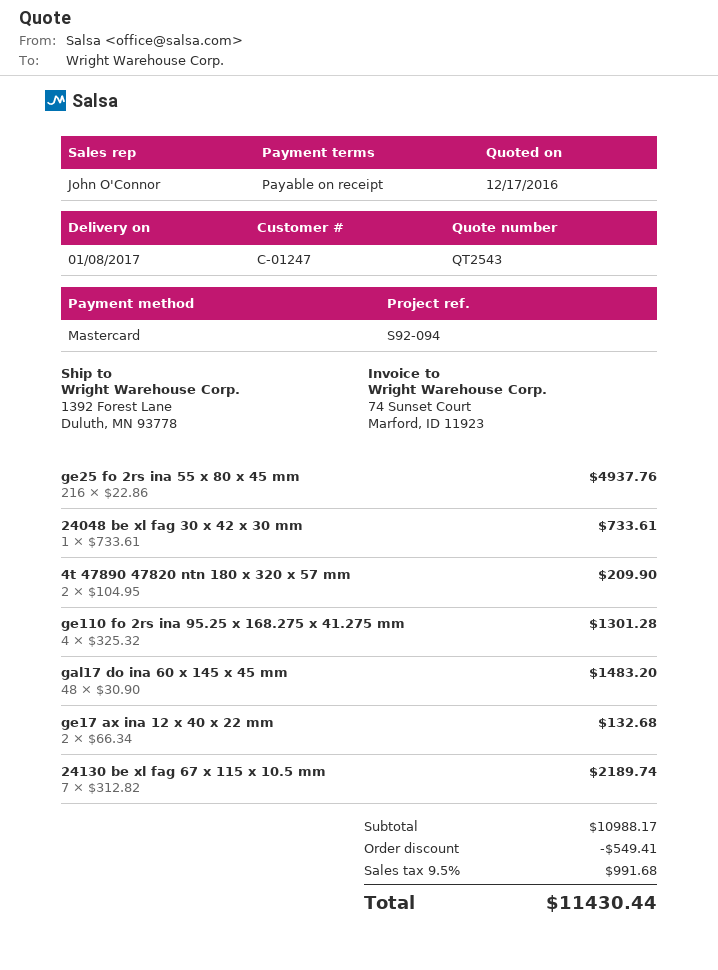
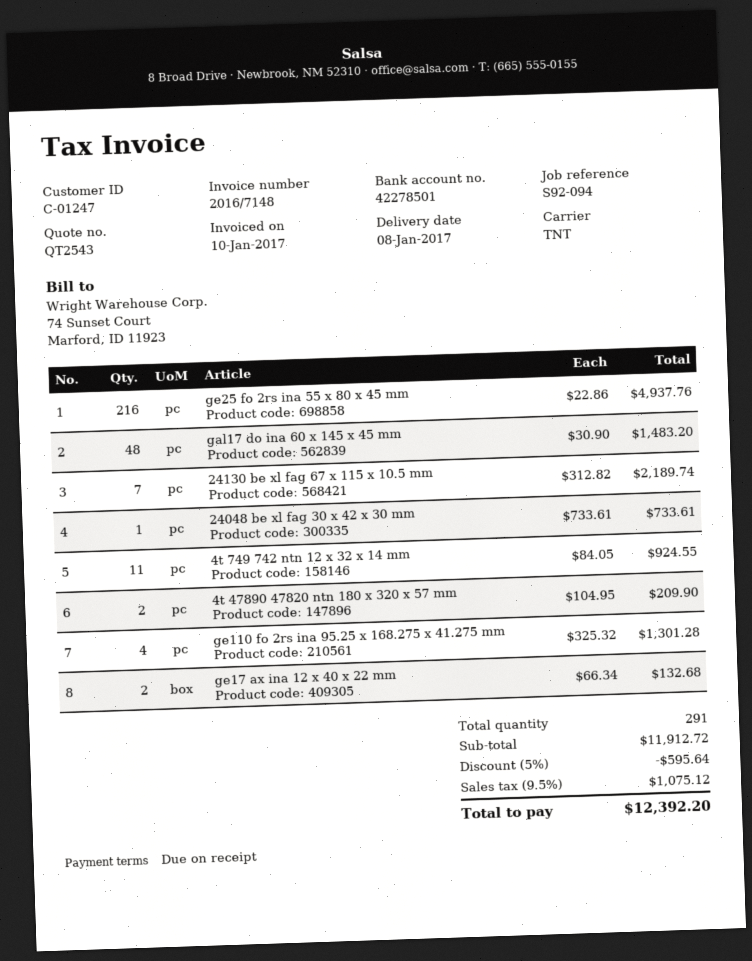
4t 749 742 ntn 12 x 32 x 14 mm: none -> 11 x 84.05 = 924.55
subtotal: 10988.17 -> 11912.72
discount: 549.41 -> 595.64
tax: 9.5% = 991.68 -> 9.5% = 1075.12
total: 11430.44 -> 12392.20

